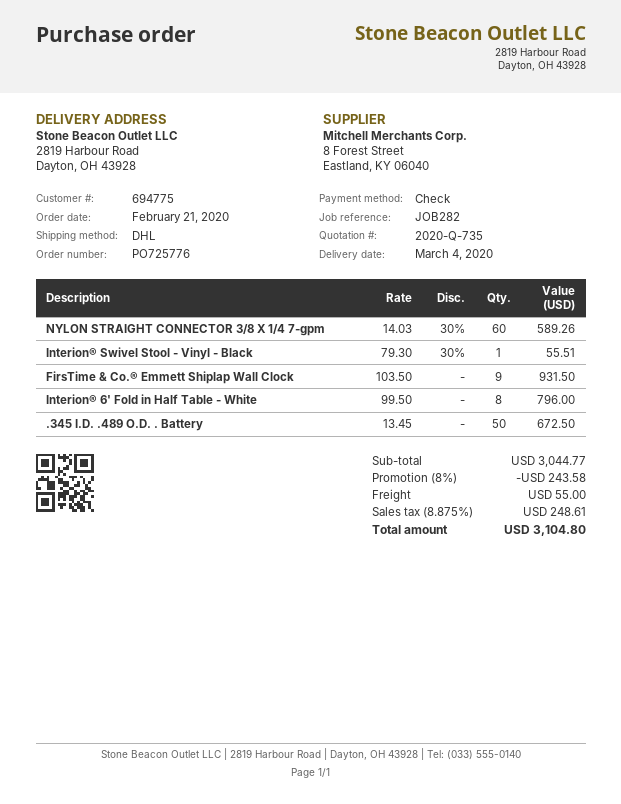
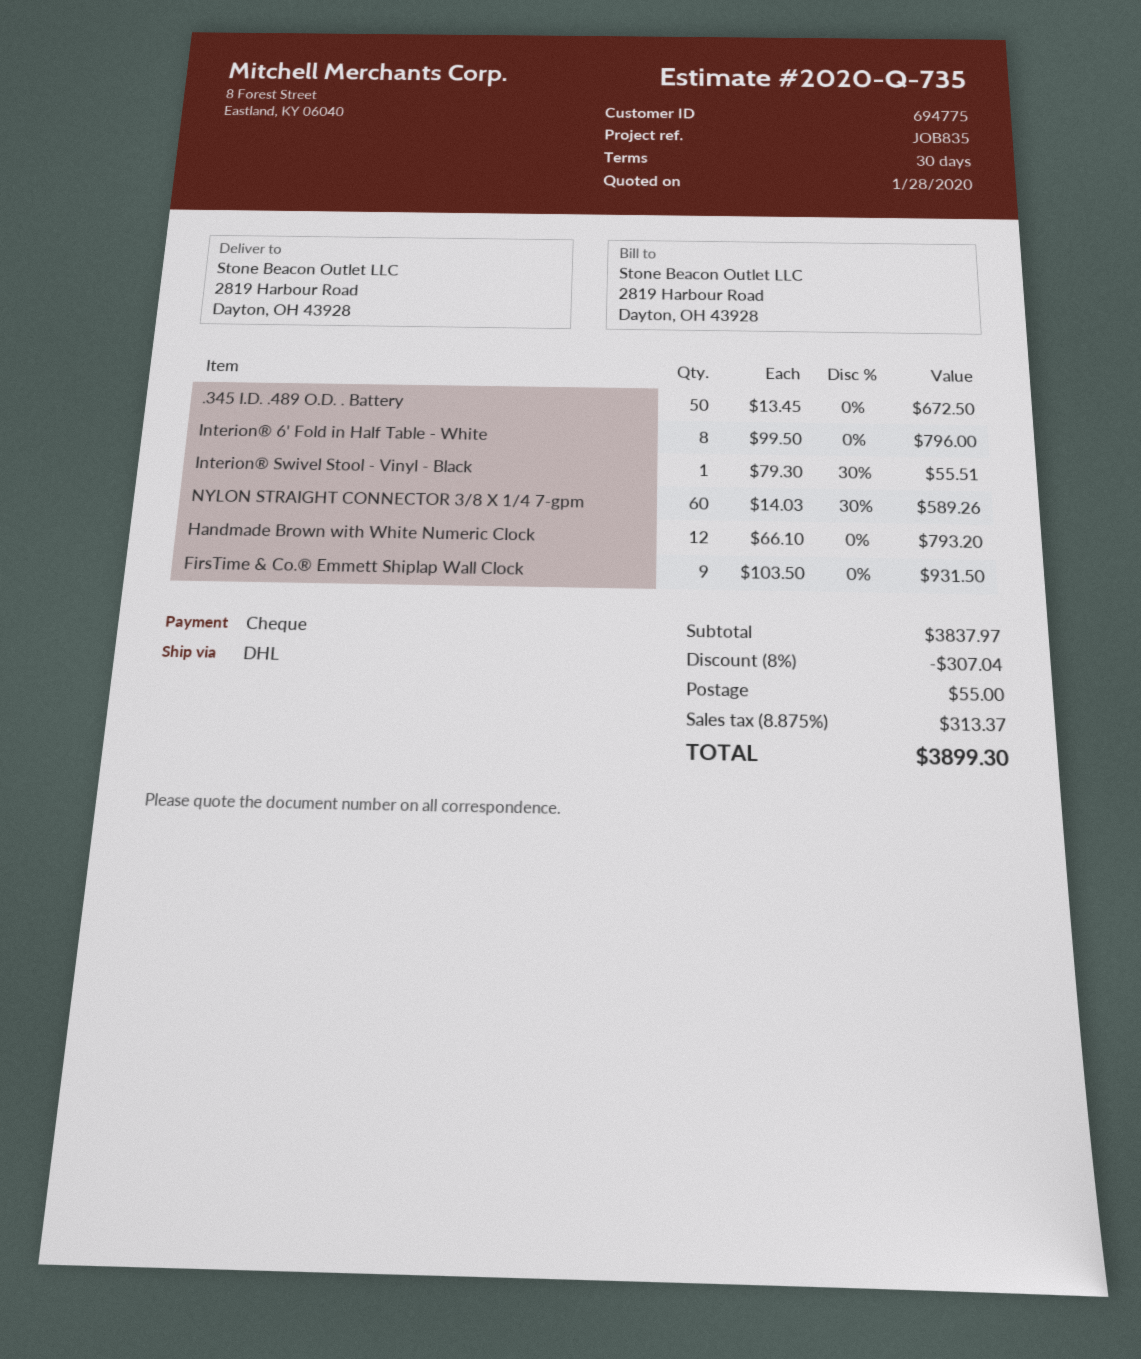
reference: JOB282 -> JOB835
Handmade Brown with White Numeric Clock: none -> 12 x 66.10 = 793.20
subtotal: 3044.77 -> 3837.97
discount: 8% = 243.58 -> 8% = 307.04
tax: 8.875% = 248.61 -> 8.875% = 313.37
total: 3104.80 -> 3899.30

